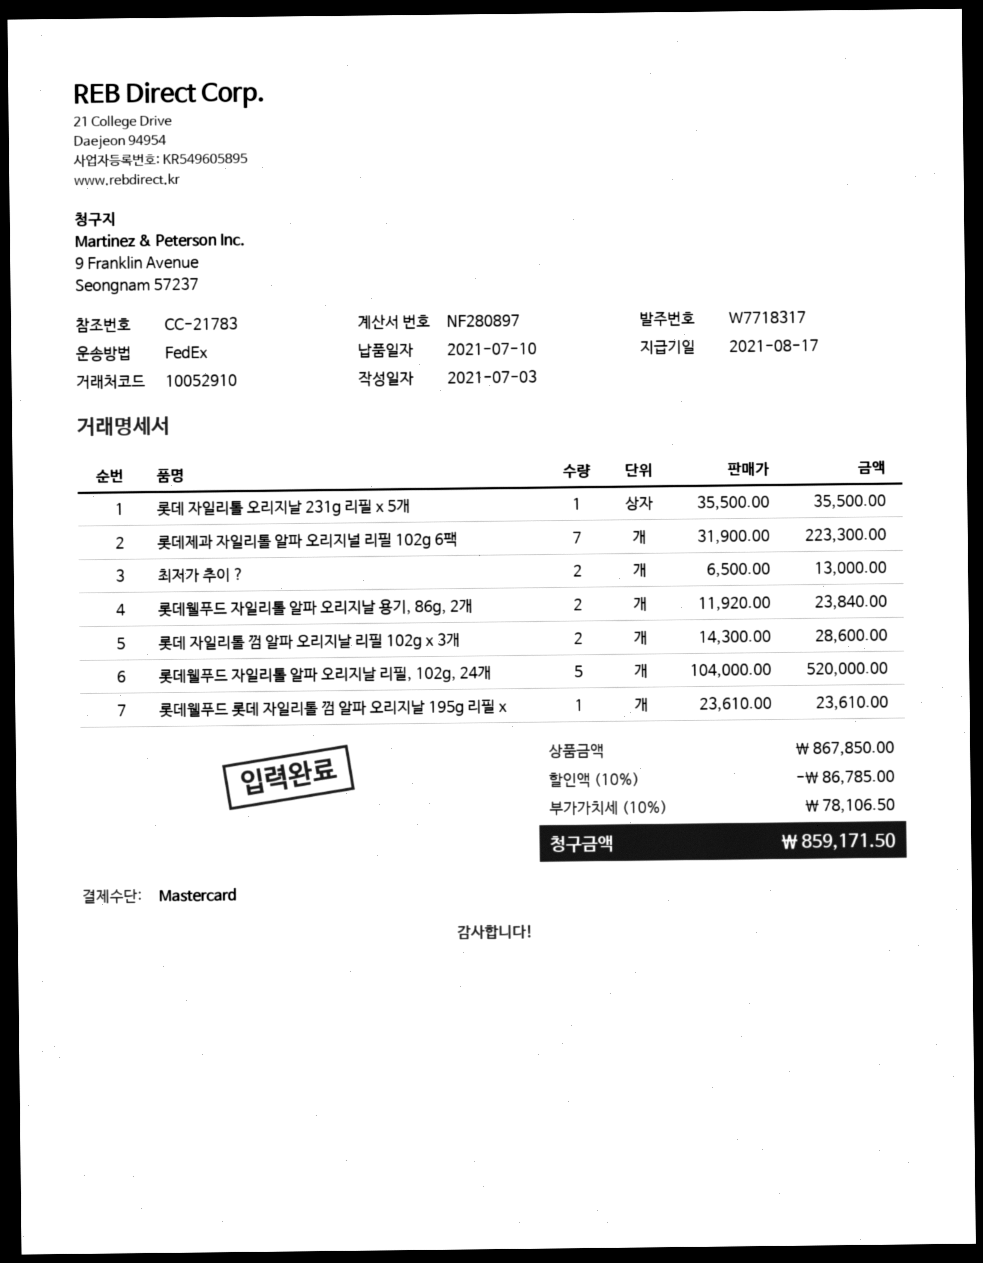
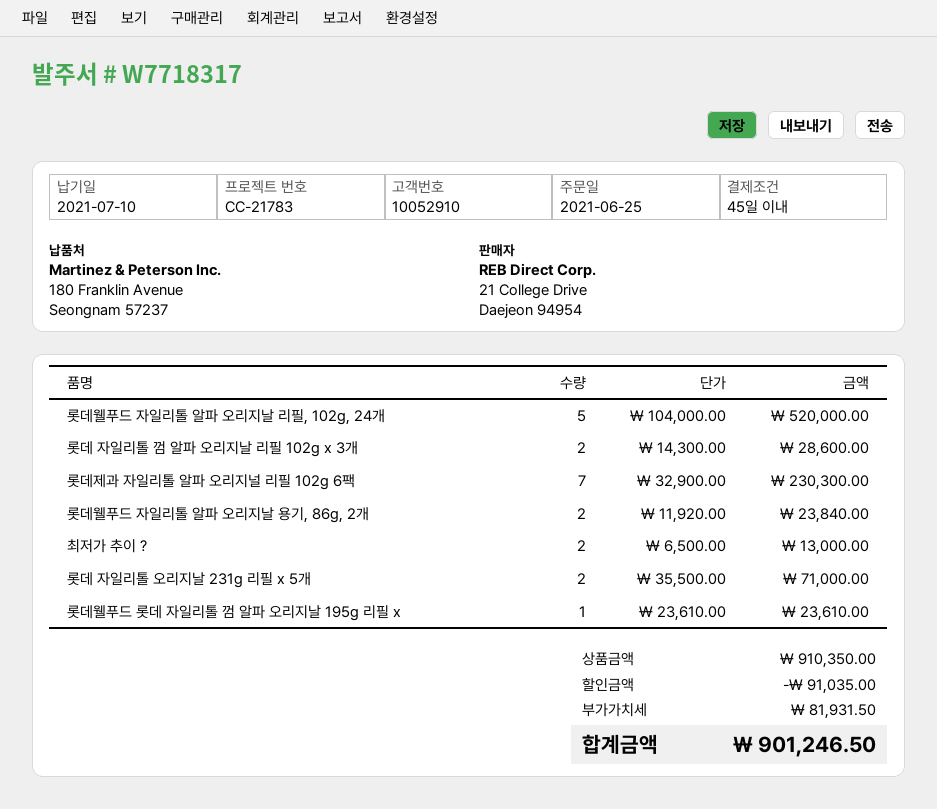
롯데 자일리톨 오리지날 231g 리필 x 5개: 1 x 35500.00 = 35500.00 -> 2 x 35500.00 = 71000.00
롯데제과 자일리톨 알파 오리지널 리필 102g 6팩: 7 x 31900.00 = 223300.00 -> 7 x 32900.00 = 230300.00
subtotal: 867850.00 -> 910350.00
discount: 86785.00 -> 91035.00
tax: 78106.50 -> 81931.50
total: 859171.50 -> 901246.50

